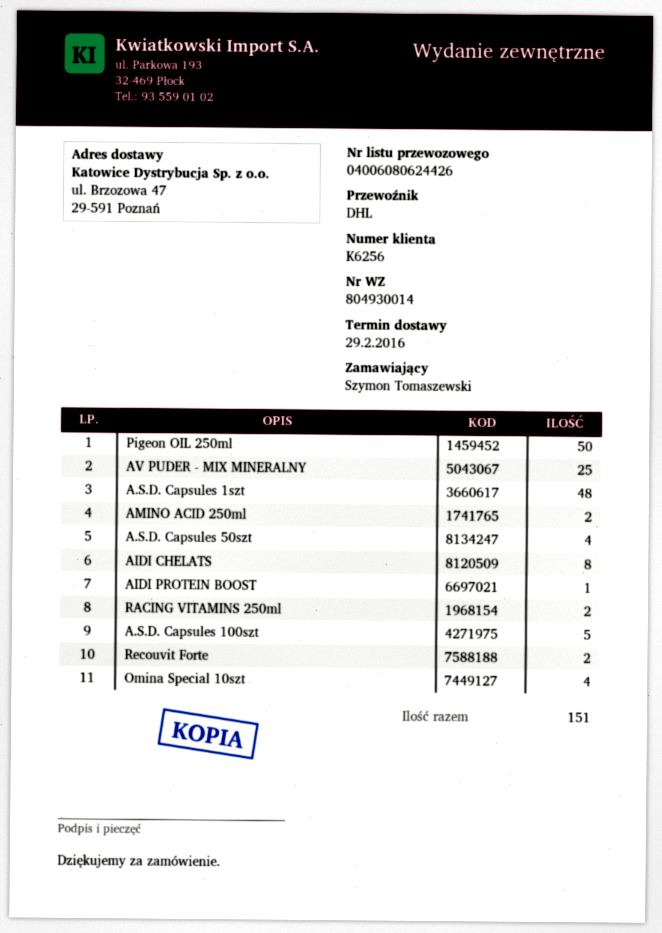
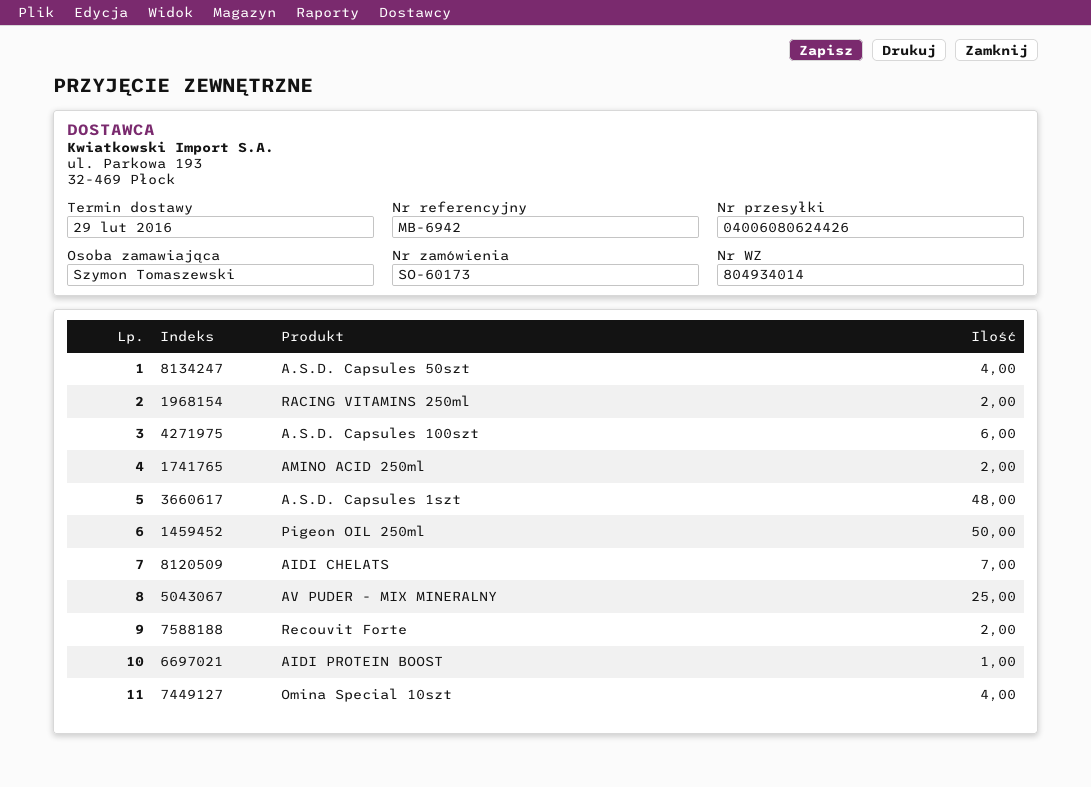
delivery note number: 804930014 -> 804934014
AIDI CHELATS: 8 -> 7
A.S.D. Capsules 100szt: 5 -> 6

